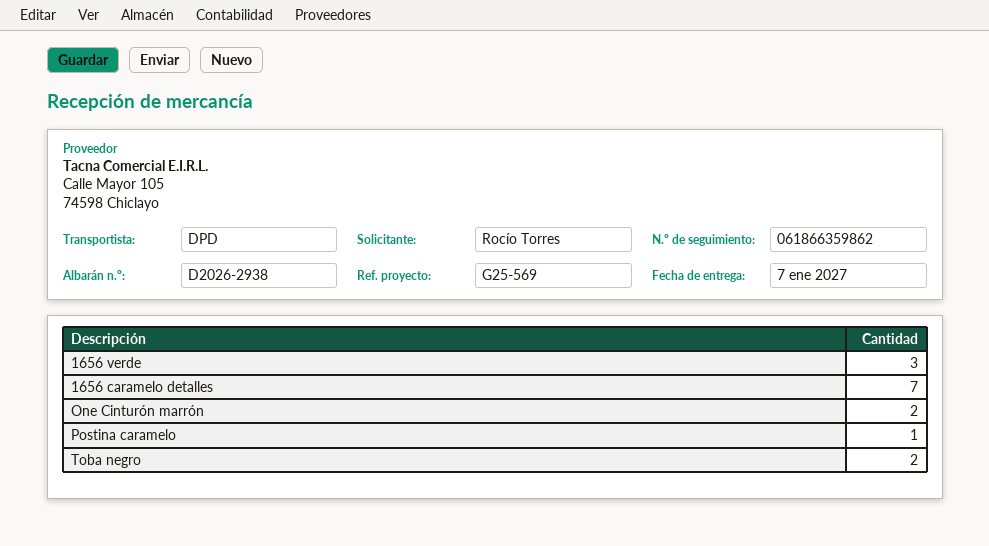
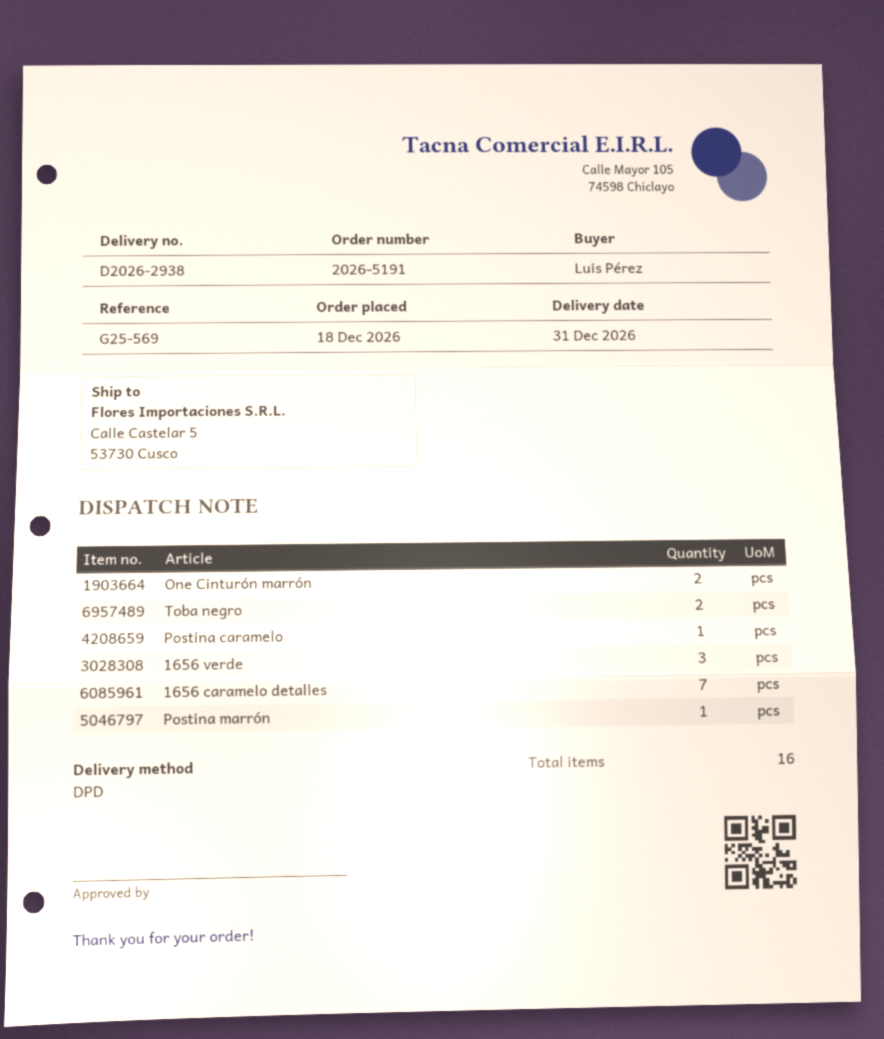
delivery date: 2027-01-07 -> 2026-12-31
ordered by: Rocío Torres -> Luis Pérez
Postina marrón: none -> 1

